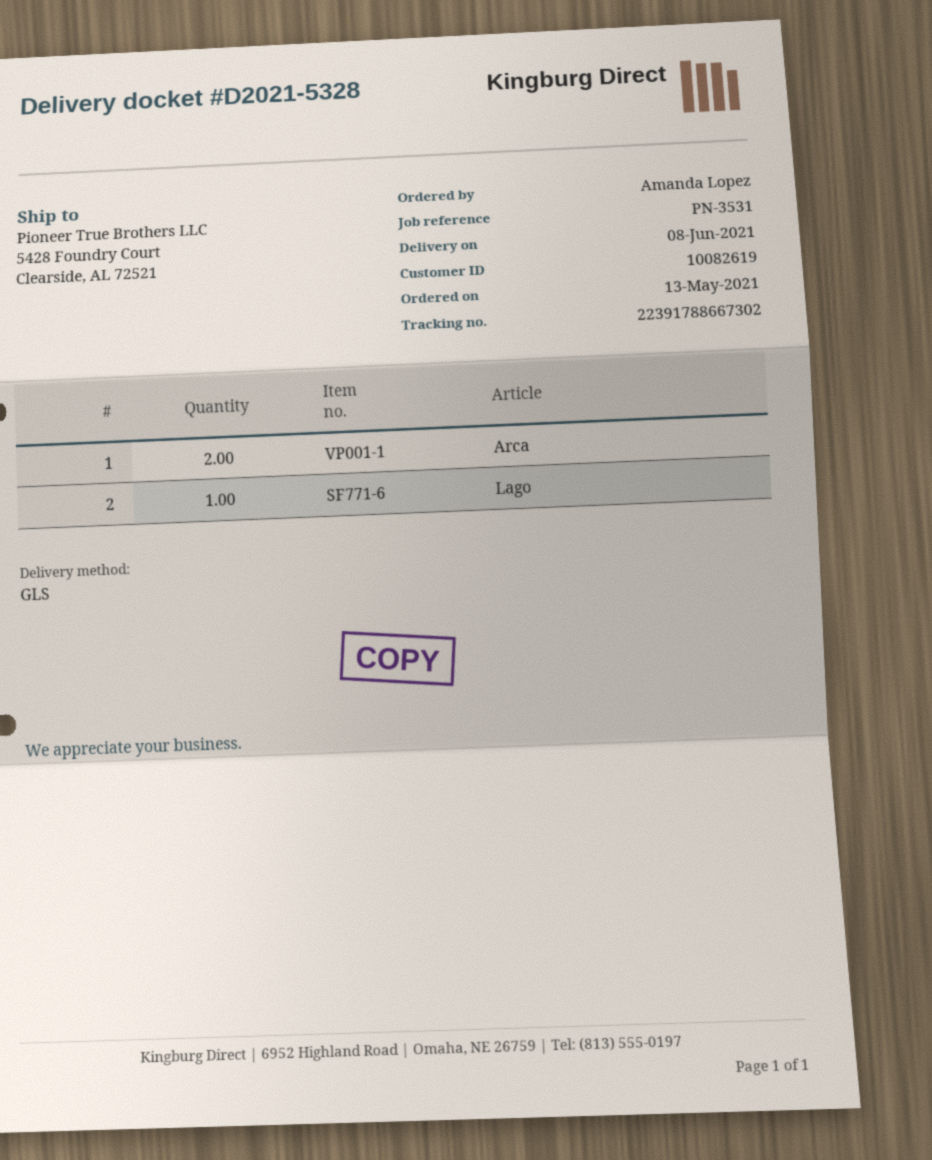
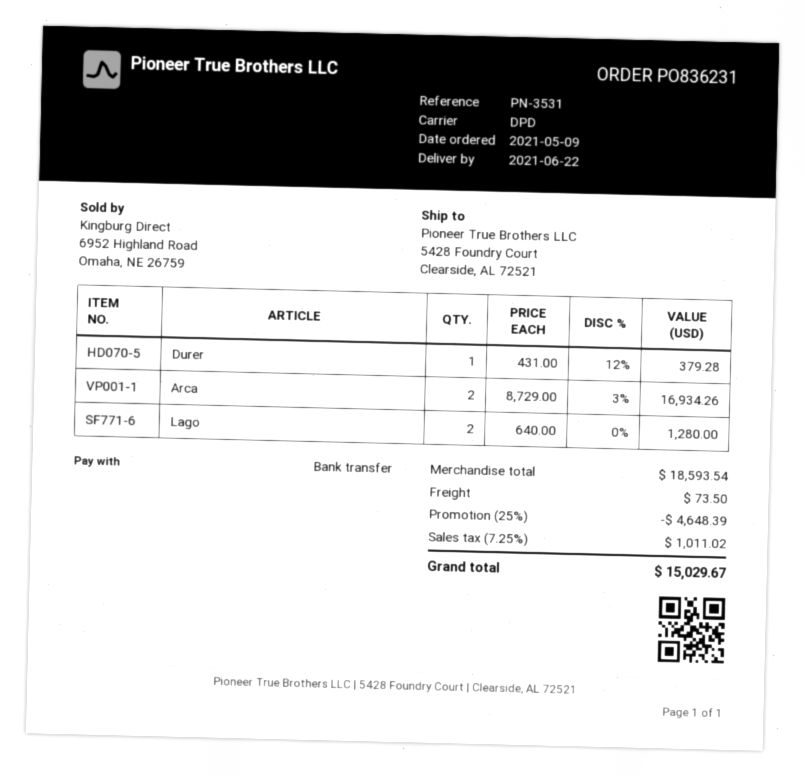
order date: 2021-05-13 -> 2021-05-09
delivery date: 2021-06-08 -> 2021-06-22
shipping method: GLS -> DPD
Lago: 1 -> 2
Durer: none -> 1

